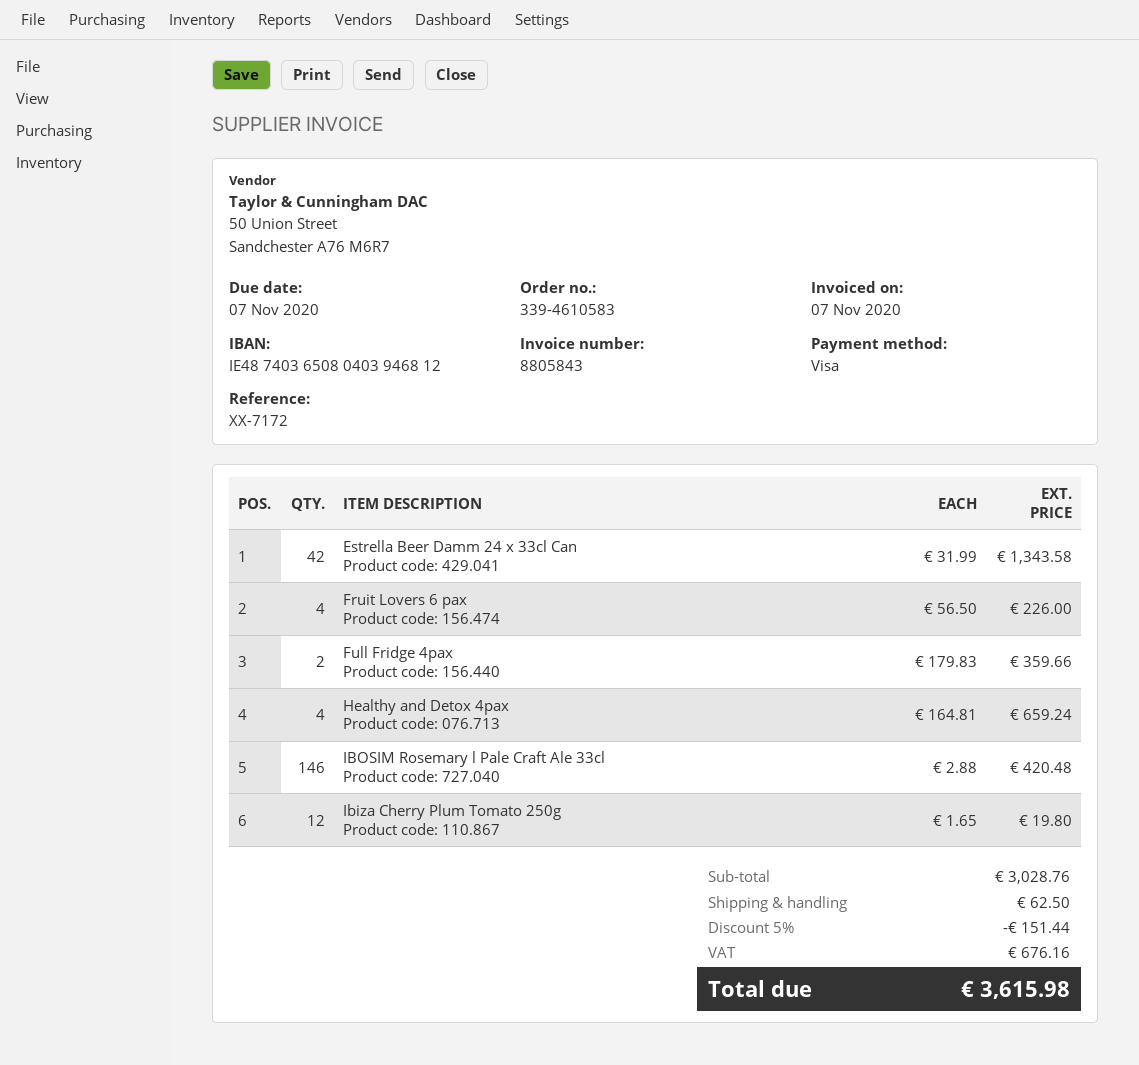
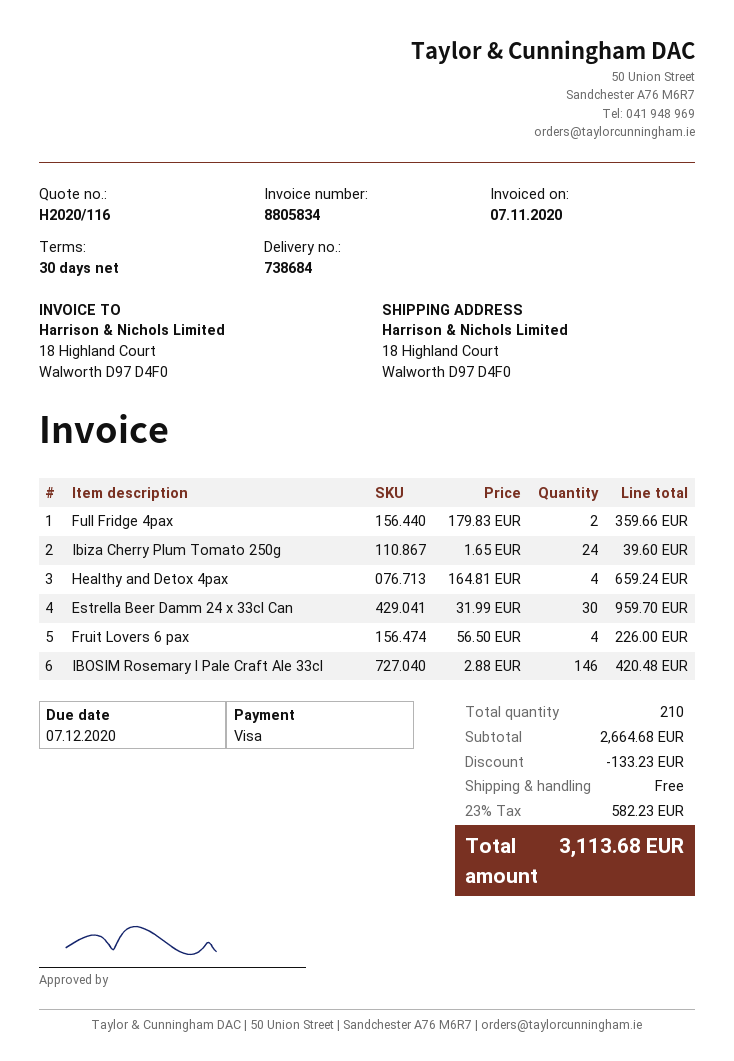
invoice number: 8805843 -> 8805834
due date: 2020-11-07 -> 2020-12-07
Estrella Beer Damm 24 x 33cl Can: 42 x 31.99 = 1343.58 -> 30 x 31.99 = 959.70
Ibiza Cherry Plum Tomato 250g: 12 x 1.65 = 19.80 -> 24 x 1.65 = 39.60
subtotal: 3028.76 -> 2664.68
discount: 151.44 -> 133.23
shipping: 62.50 -> 0.00
tax: 676.16 -> 582.23
total: 3615.98 -> 3113.68

